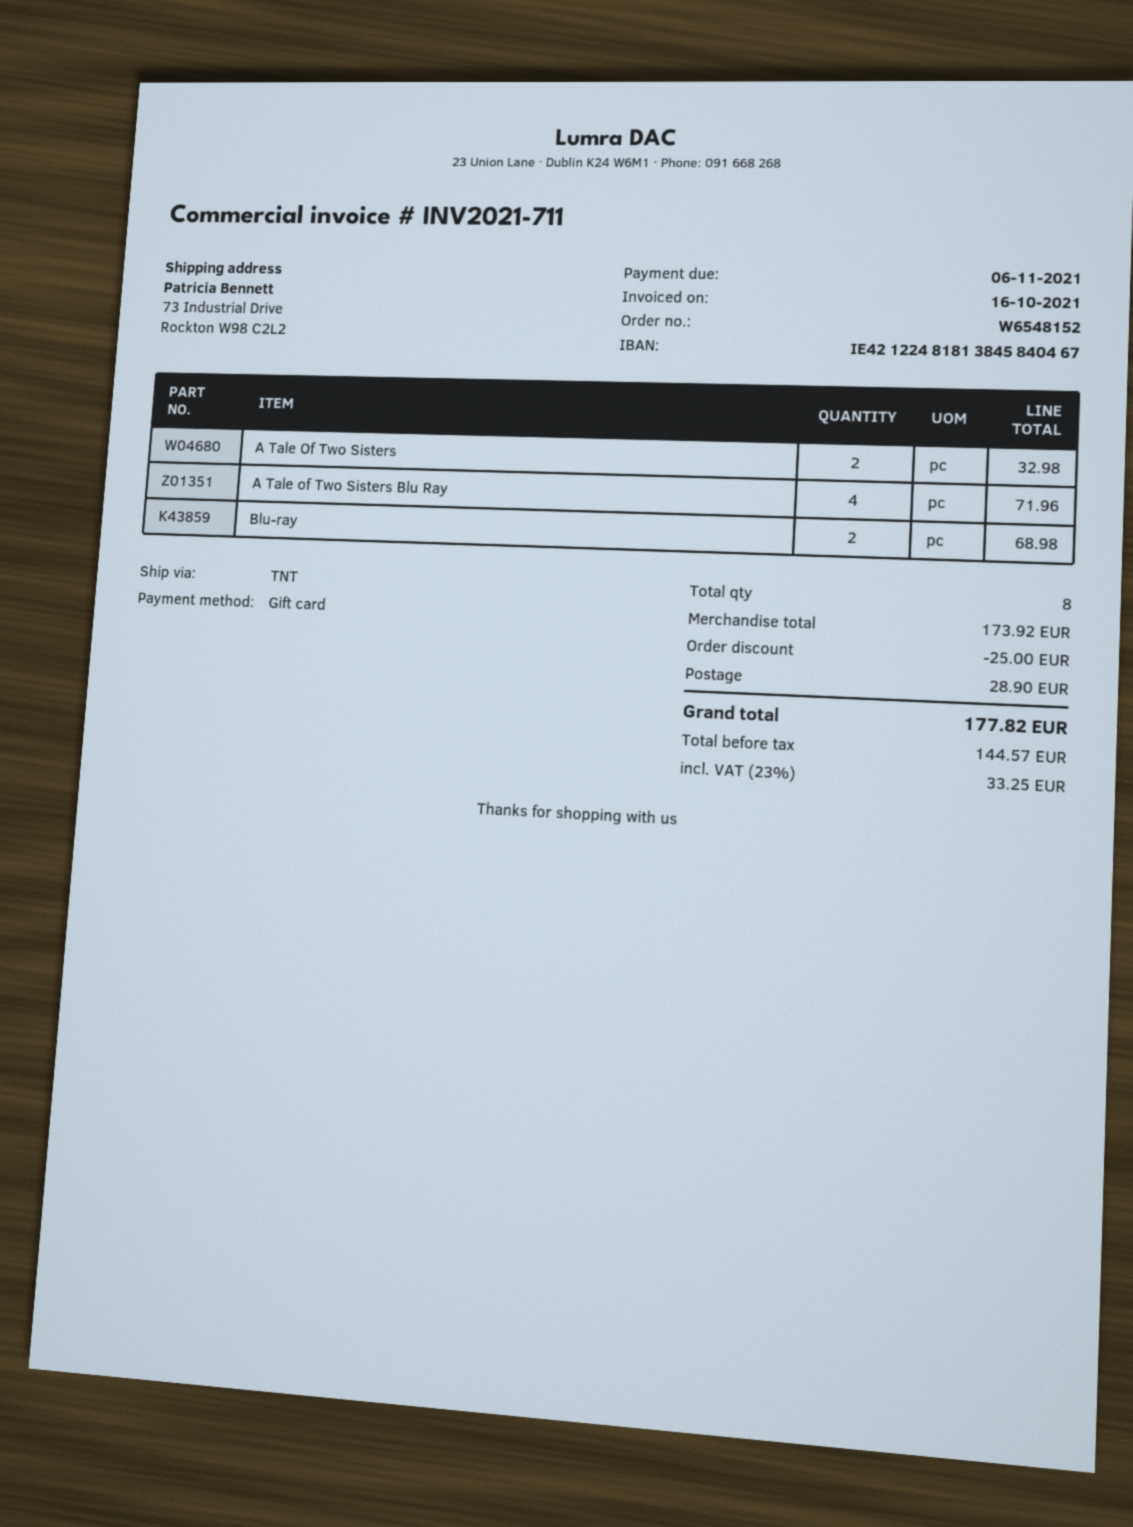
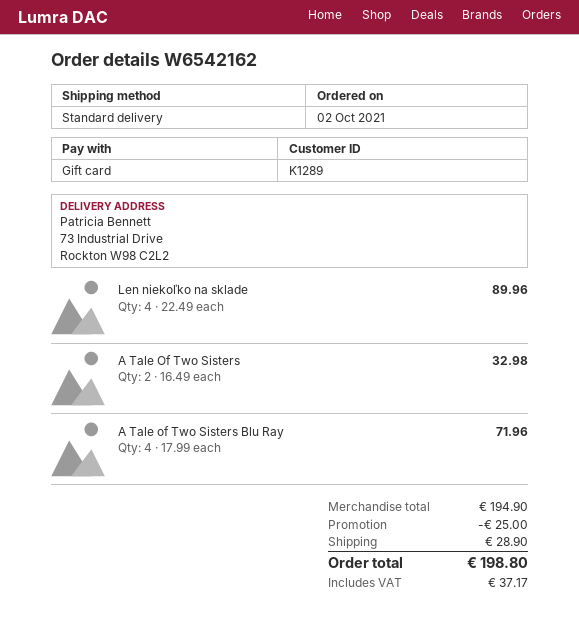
order number: W6548152 -> W6542162
shipping method: TNT -> standard
Blu-ray: 2 for 68.98 -> none
Len niekoľko na sklade: none -> 4 for 89.96
subtotal: 173.92 -> 194.90
tax: 33.25 -> 37.17
total: 177.82 -> 198.80

